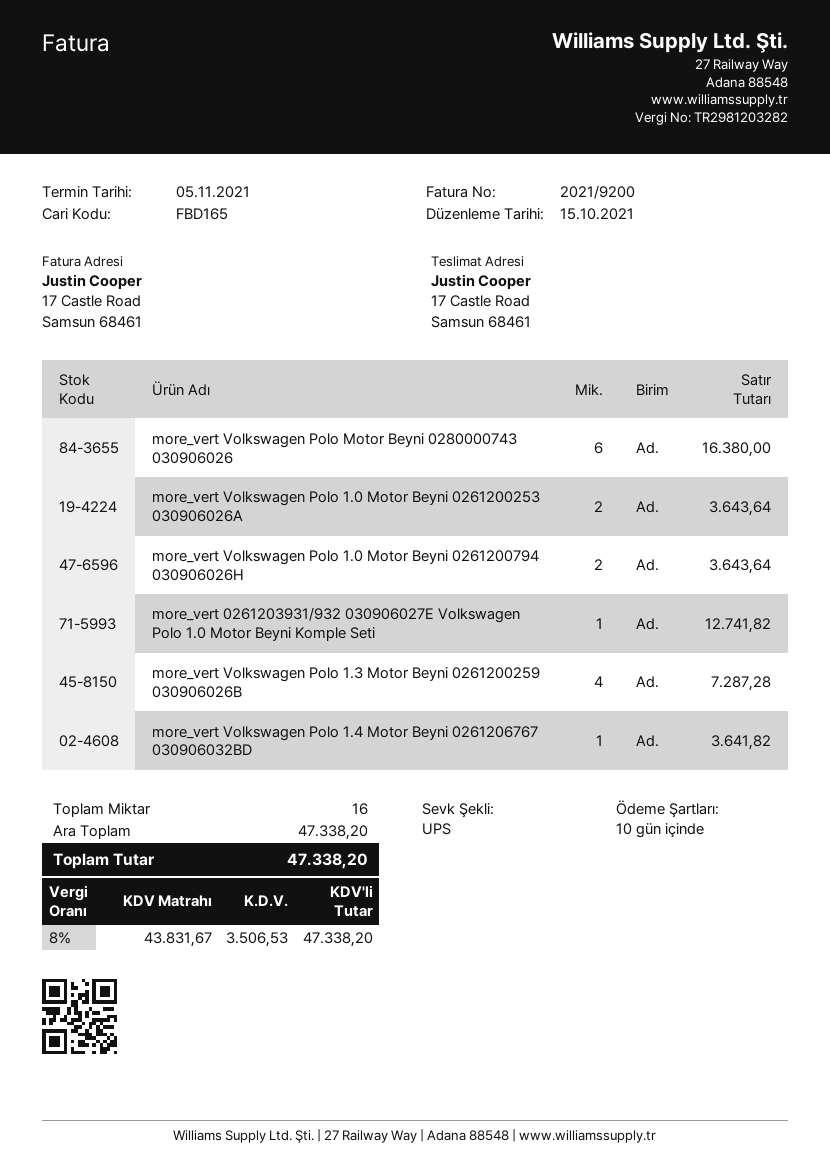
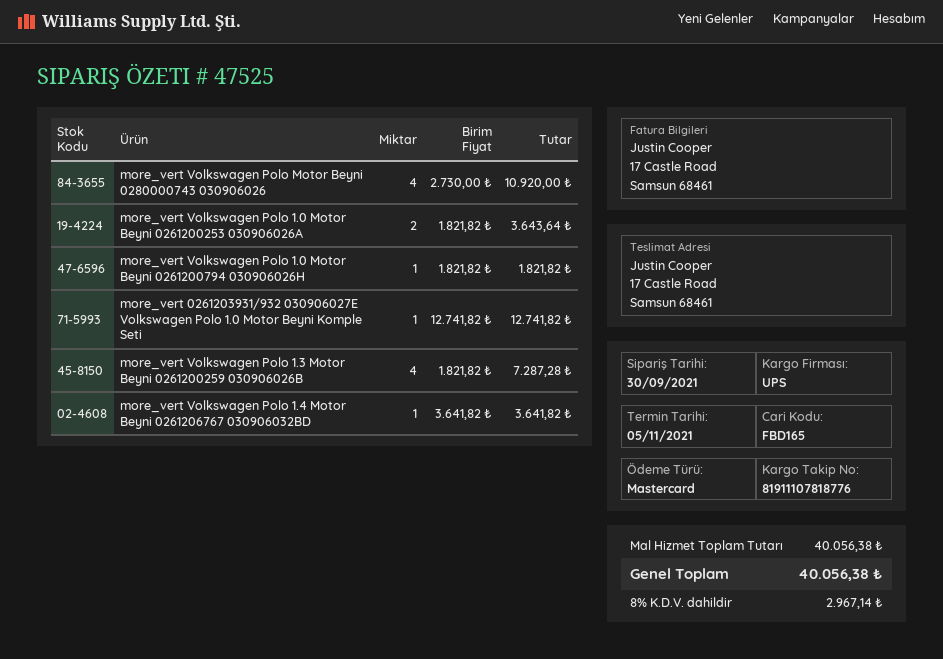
more_vert Volkswagen Polo Motor Beyni 0280000743 030906026: 6 for 16380.00 -> 4 for 10920.00
more_vert Volkswagen Polo 1.0 Motor Beyni 0261200794 030906026H: 2 for 3643.64 -> 1 for 1821.82
subtotal: 47338.20 -> 40056.38
tax: 8% = 3506.53 -> 8% = 2967.14
total: 47338.20 -> 40056.38

